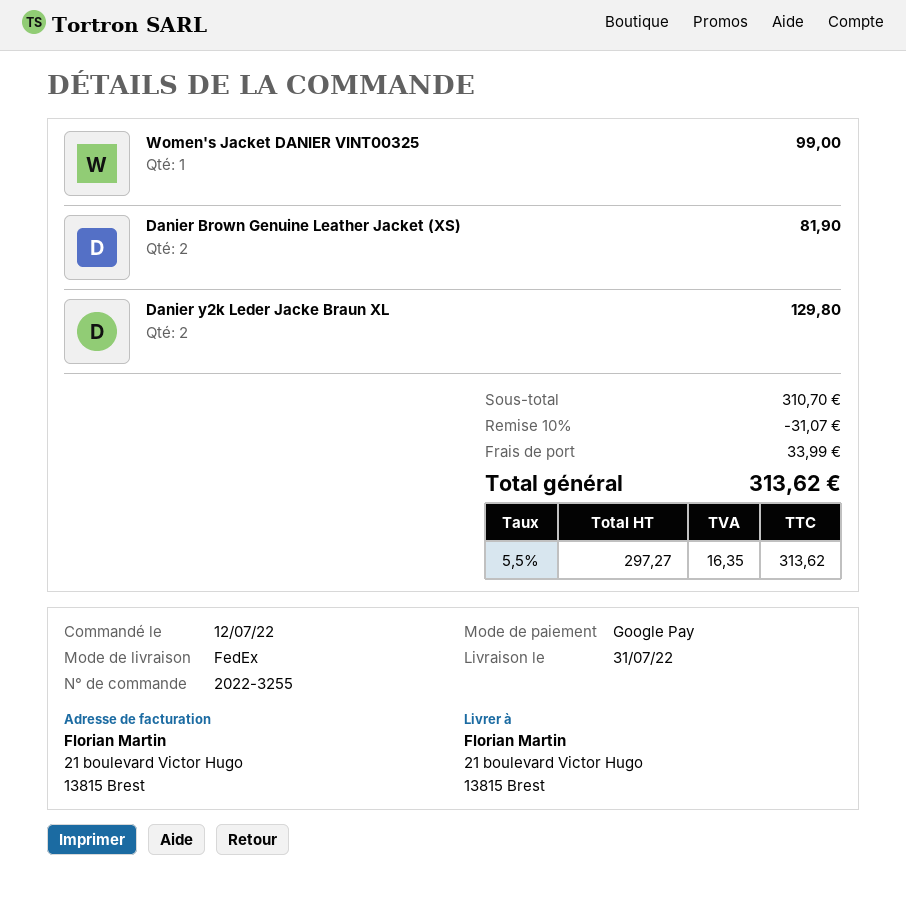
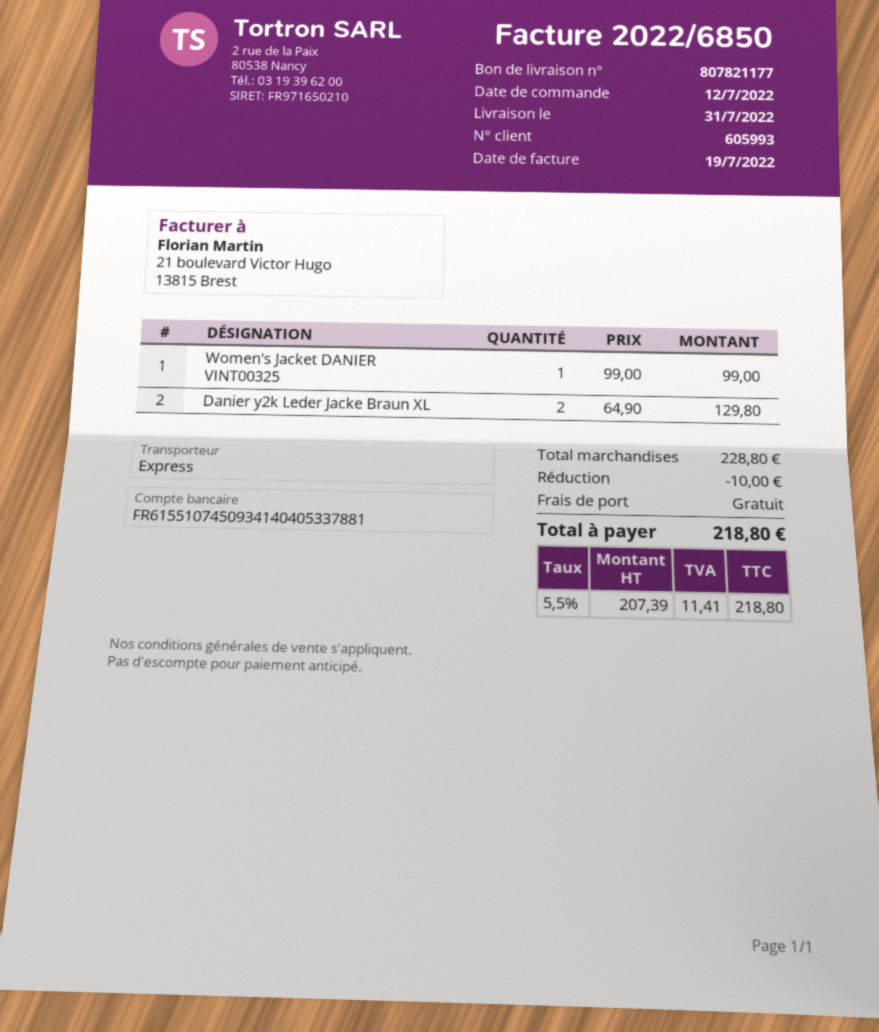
shipping method: FedEx -> express
Danier Brown Genuine Leather Jacket (XS): 2 for 81.90 -> none
subtotal: 310.70 -> 228.80
discount: 31.07 -> 10.00
shipping: 33.99 -> 0.00
net: 297.27 -> 207.39
tax: 5.5% = 16.35 -> 5.5% = 11.41
total: 313.62 -> 218.80

